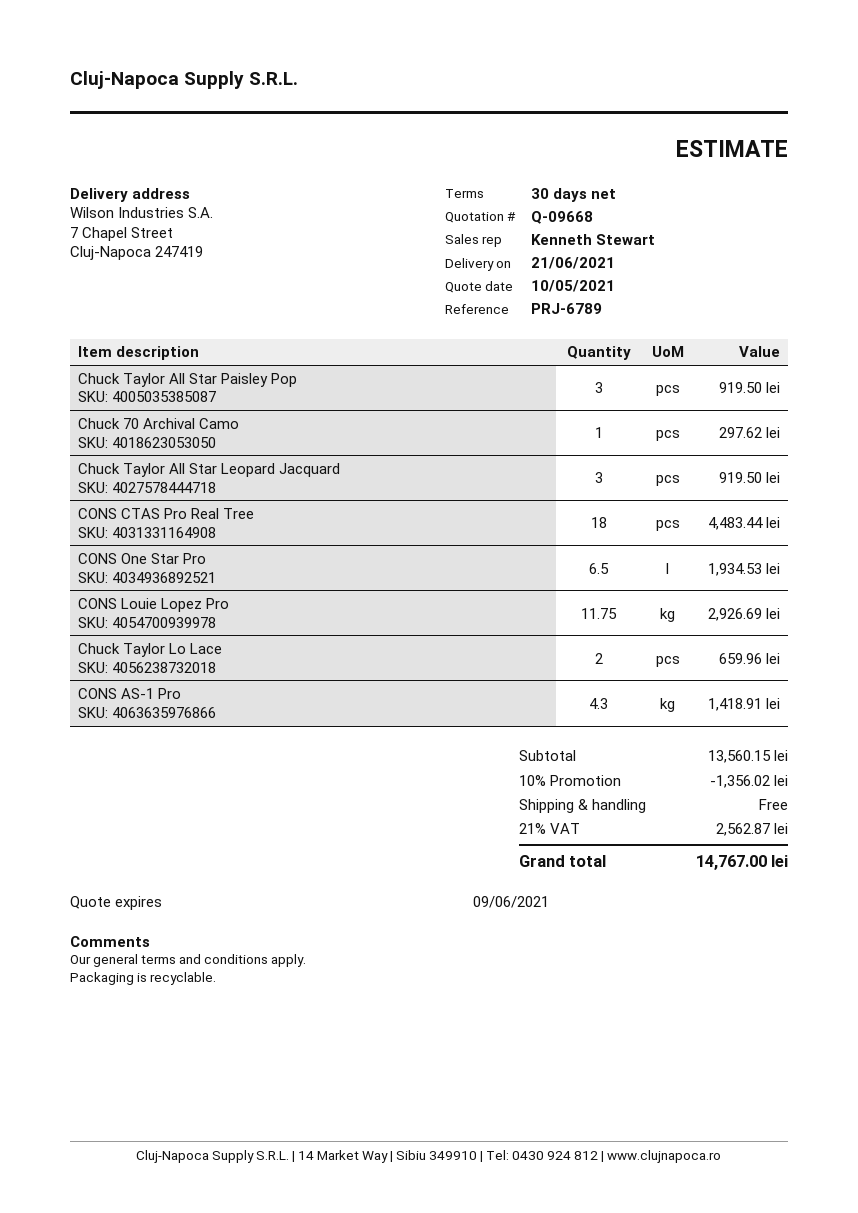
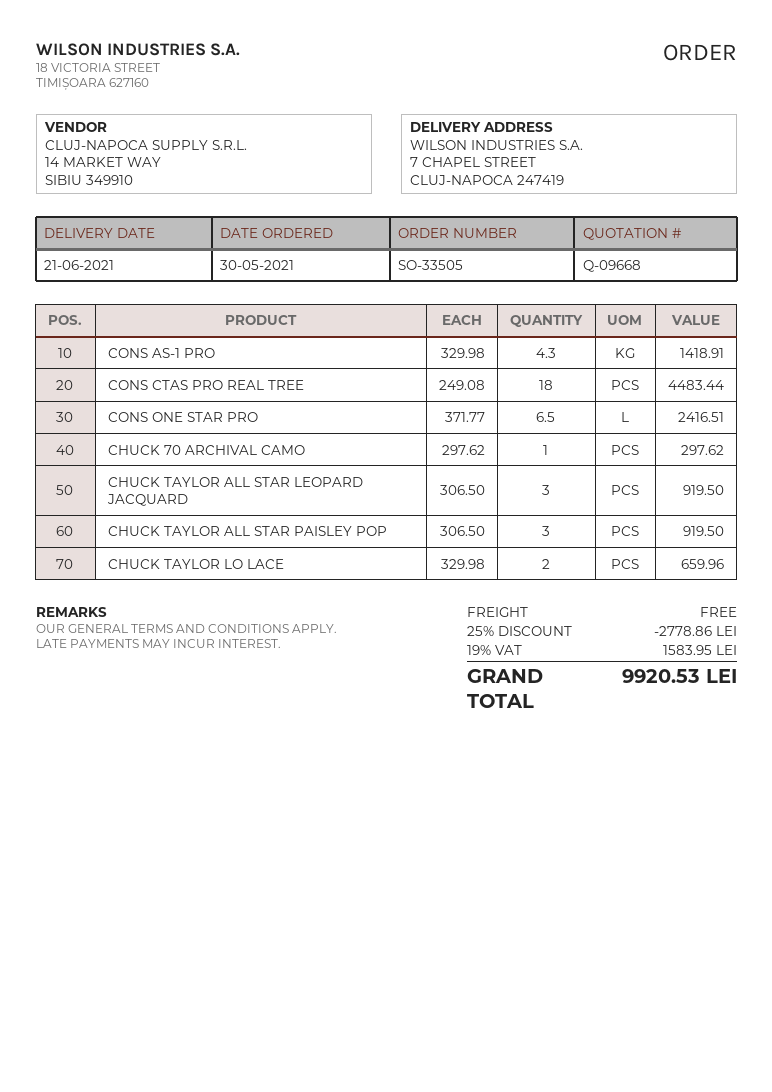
CONS One Star Pro: 6.5 for 1934.53 -> 6.5 for 2416.51
CONS Louie Lopez Pro: 11.75 for 2926.69 -> none
discount: 10% = 1356.02 -> 25% = 2778.86
tax: 21% = 2562.87 -> 19% = 1583.95
total: 14767.00 -> 9920.53

